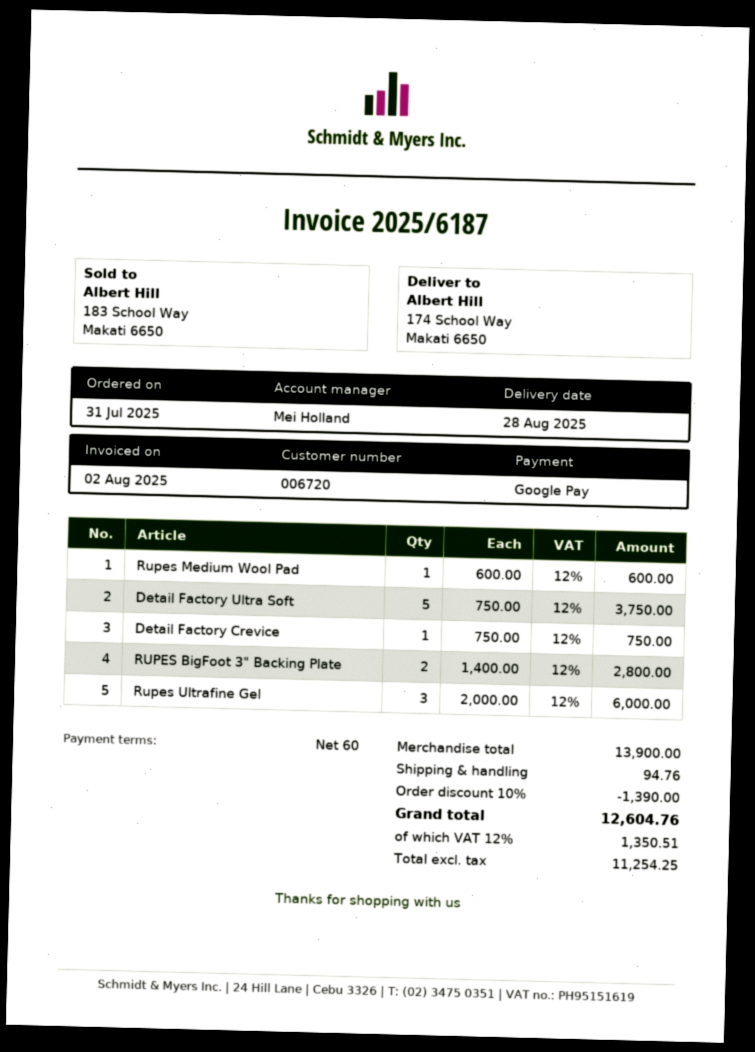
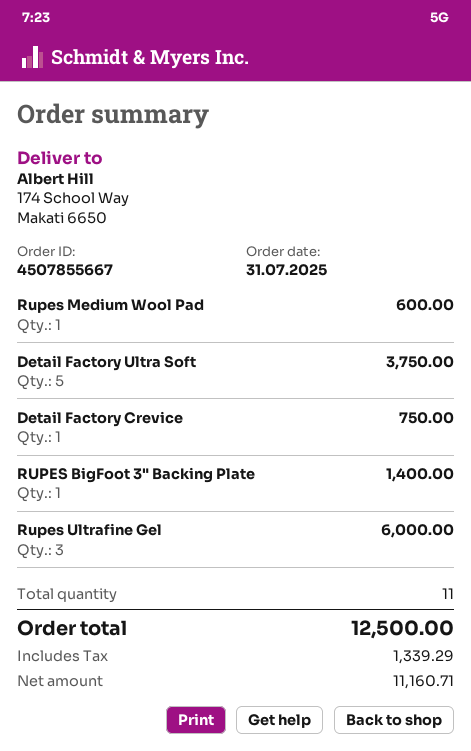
RUPES BigFoot 3" Backing Plate: 2 for 2800.00 -> 1 for 1400.00
discount: 10% = 1390.00 -> none
shipping: 94.76 -> none
net: 11254.25 -> 11160.71
tax: 1350.51 -> 1339.29
total: 12604.76 -> 12500.00

